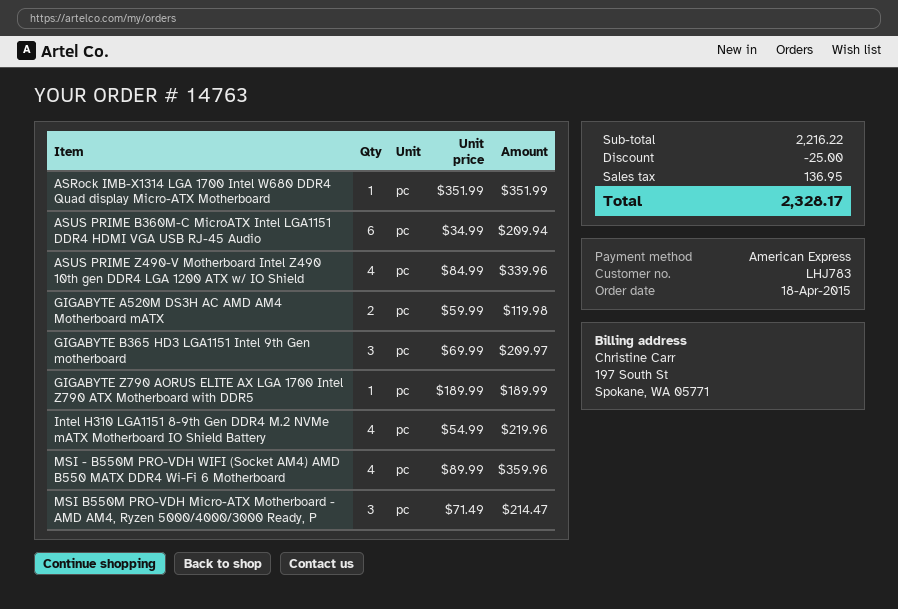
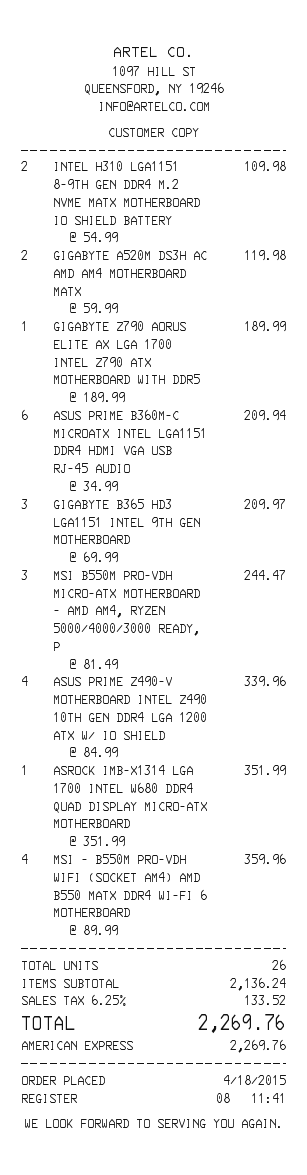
Intel H310 LGA1151 8-9th Gen DDR4 M.2 NVMe mATX Motherboard IO Shield Battery: 4 x 54.99 = 219.96 -> 2 x 54.99 = 109.98
MSI B550M PRO-VDH Micro-ATX Motherboard - AMD AM4, Ryzen 5000/4000/3000 Ready, P: 3 x 71.49 = 214.47 -> 3 x 81.49 = 244.47
subtotal: 2216.22 -> 2136.24
discount: 25.00 -> none
tax: 136.95 -> 133.52
total: 2328.17 -> 2269.76

